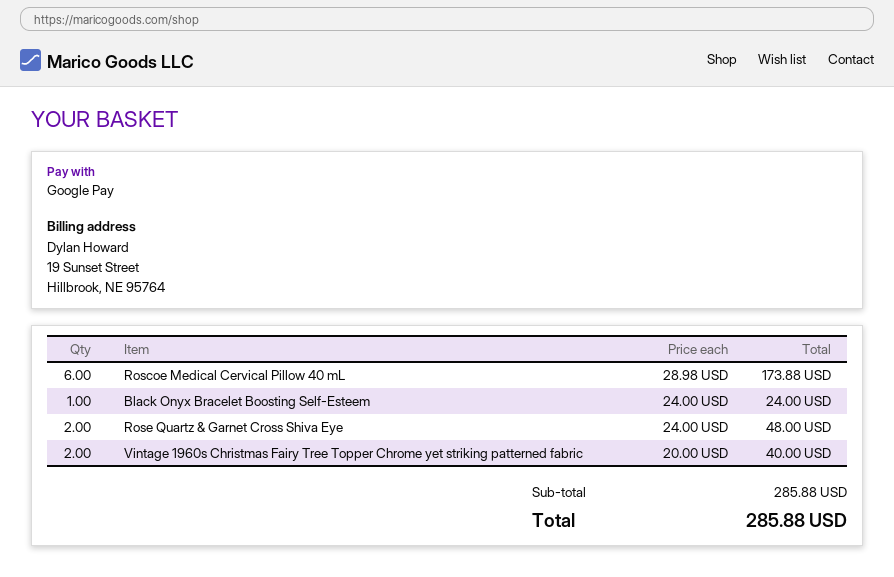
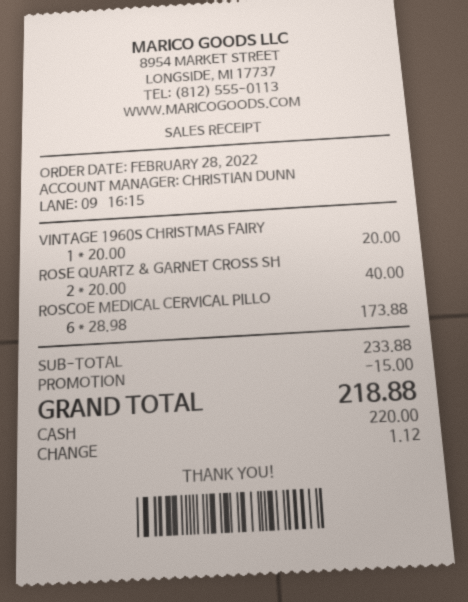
payment method: Google Pay -> cash
Black Onyx Bracelet Boosting Self-Esteem: 1 x 24.00 = 24.00 -> none
Rose Quartz & Garnet Cross Shiva Eye: 2 x 24.00 = 48.00 -> 2 x 20.00 = 40.00
Vintage 1960s Christmas Fairy Tree Topper Chrome yet striking patterned fabric: 2 x 20.00 = 40.00 -> 1 x 20.00 = 20.00
subtotal: 285.88 -> 233.88
discount: none -> 15.00
total: 285.88 -> 218.88

